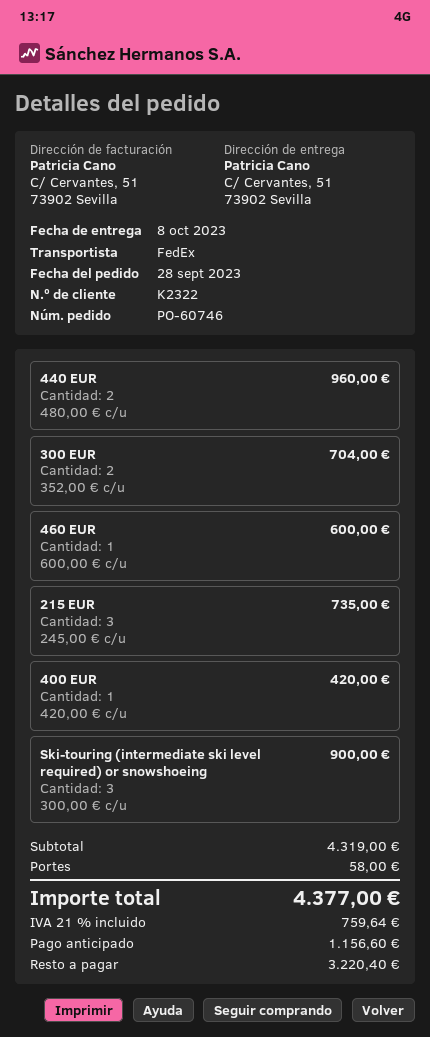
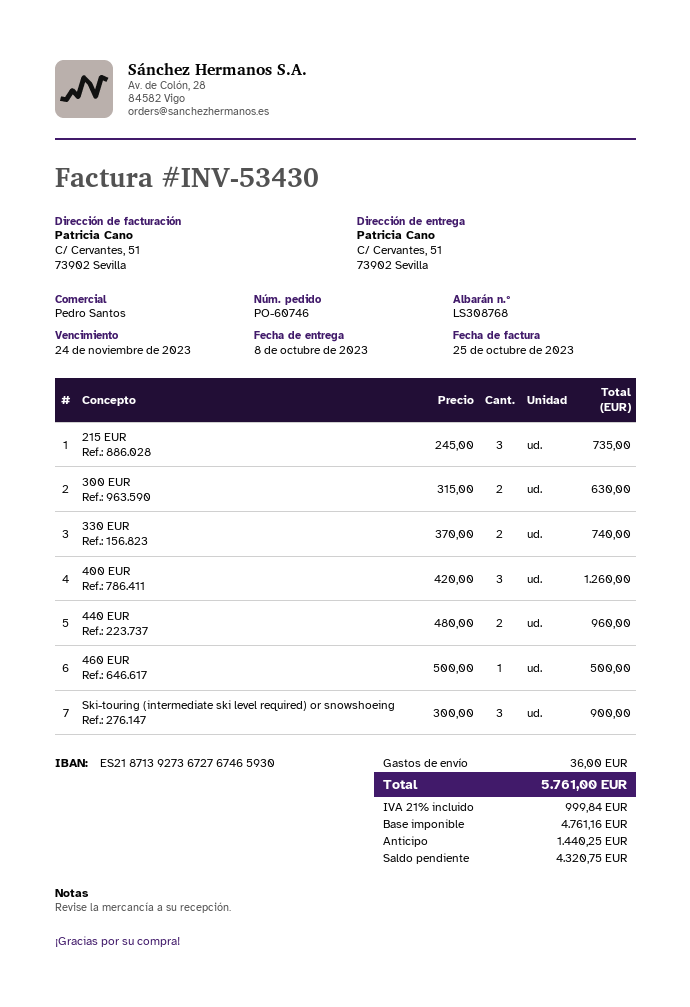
300 EUR: 2 x 352.00 = 704.00 -> 2 x 315.00 = 630.00
460 EUR: 1 x 600.00 = 600.00 -> 1 x 500.00 = 500.00
400 EUR: 1 x 420.00 = 420.00 -> 3 x 420.00 = 1260.00
330 EUR: none -> 2 x 370.00 = 740.00
shipping: 58.00 -> 36.00
tax: 21% = 759.64 -> 21% = 999.84
total: 4377.00 -> 5761.00
deposit: 1156.60 -> 1440.25
balance: 3220.40 -> 4320.75

